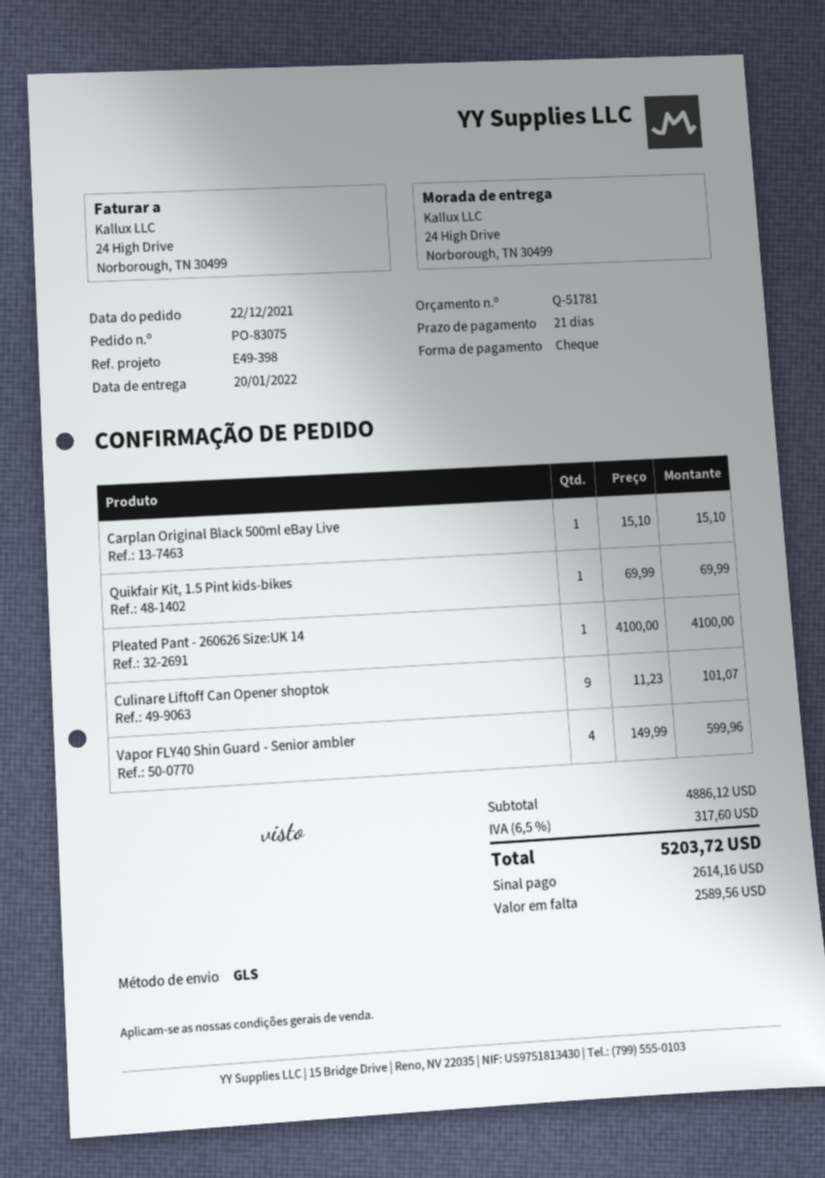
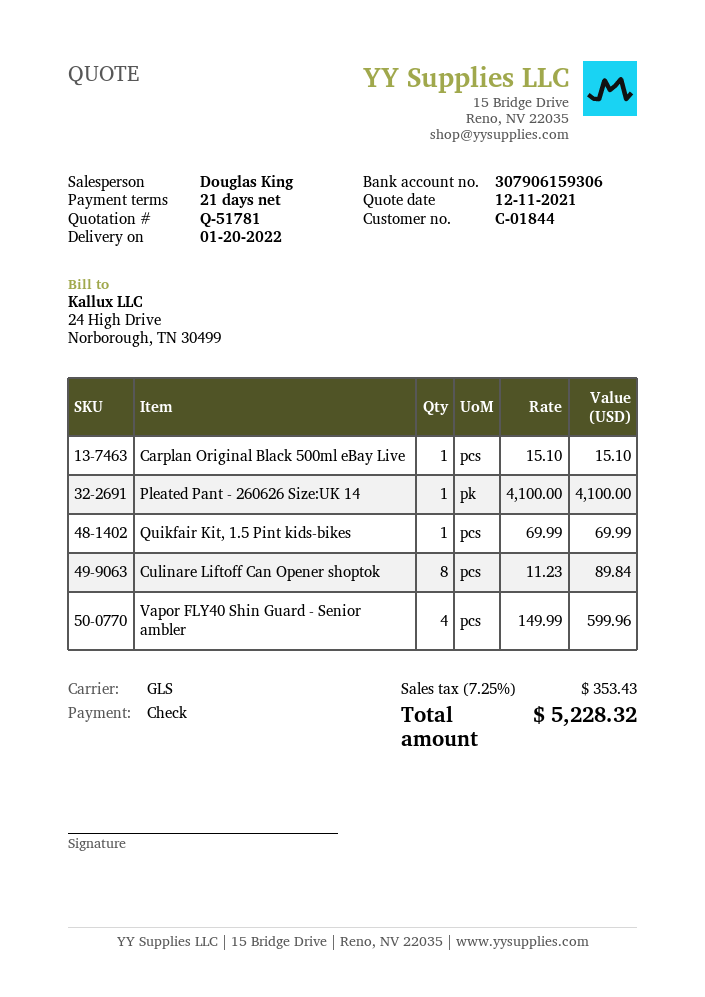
Culinare Liftoff Can Opener shoptok: 9 x 11.23 = 101.07 -> 8 x 11.23 = 89.84
tax: 6.5% = 317.60 -> 7.25% = 353.43
total: 5203.72 -> 5228.32

